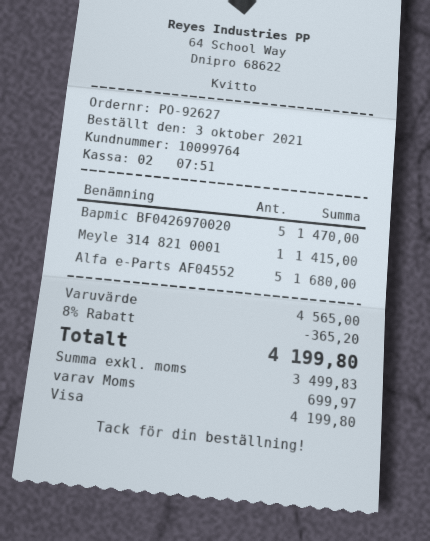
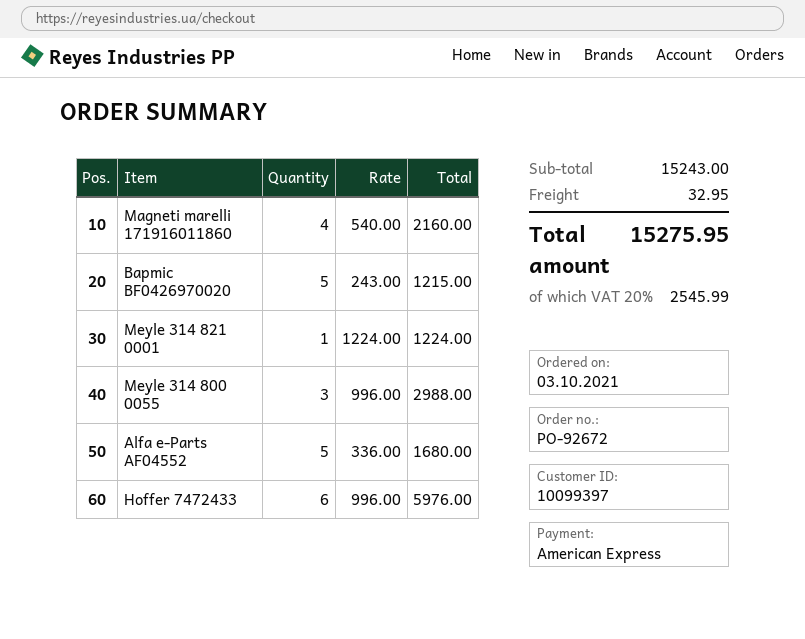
order number: PO-92627 -> PO-92672
customer number: 10099764 -> 10099397
payment method: Visa -> American Express
Bapmic BF0426970020: 5 for 1470.00 -> 5 for 1215.00
Meyle 314 821 0001: 1 for 1415.00 -> 1 for 1224.00
Magneti marelli 171916011860: none -> 4 for 2160.00
Meyle 314 800 0055: none -> 3 for 2988.00
Hoffer 7472433: none -> 6 for 5976.00
subtotal: 4565.00 -> 15243.00
discount: 8% = 365.20 -> none
shipping: none -> 32.95
tax: 699.97 -> 2545.99
total: 4199.80 -> 15275.95

